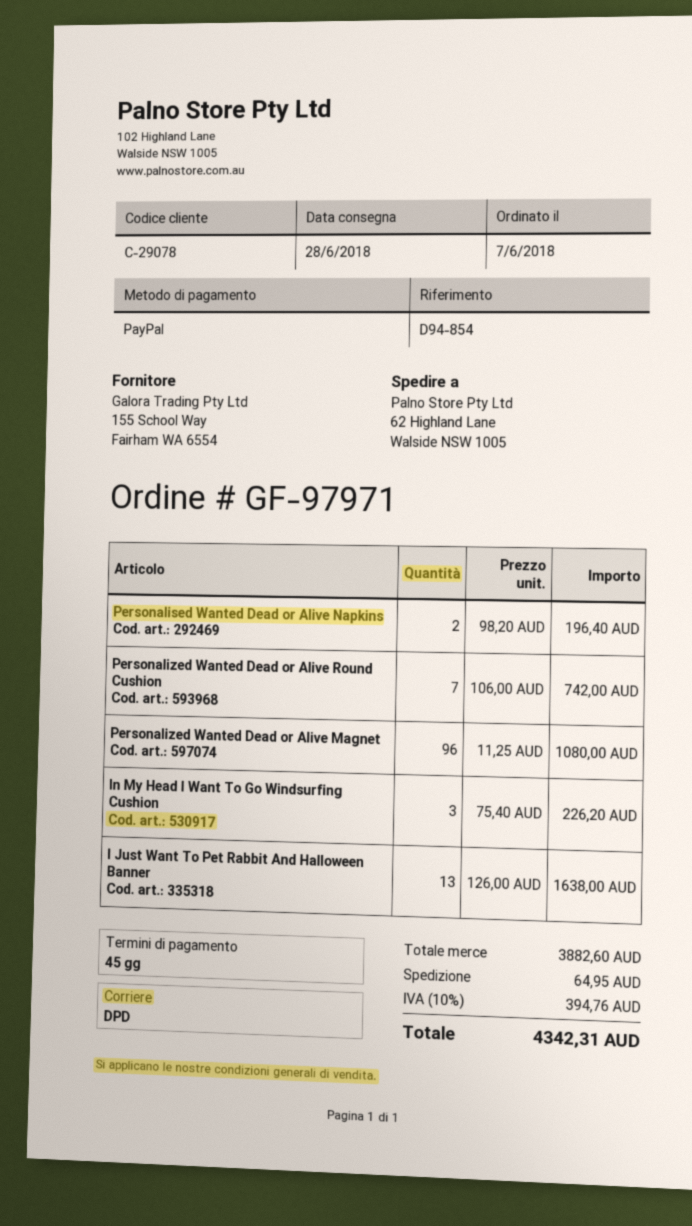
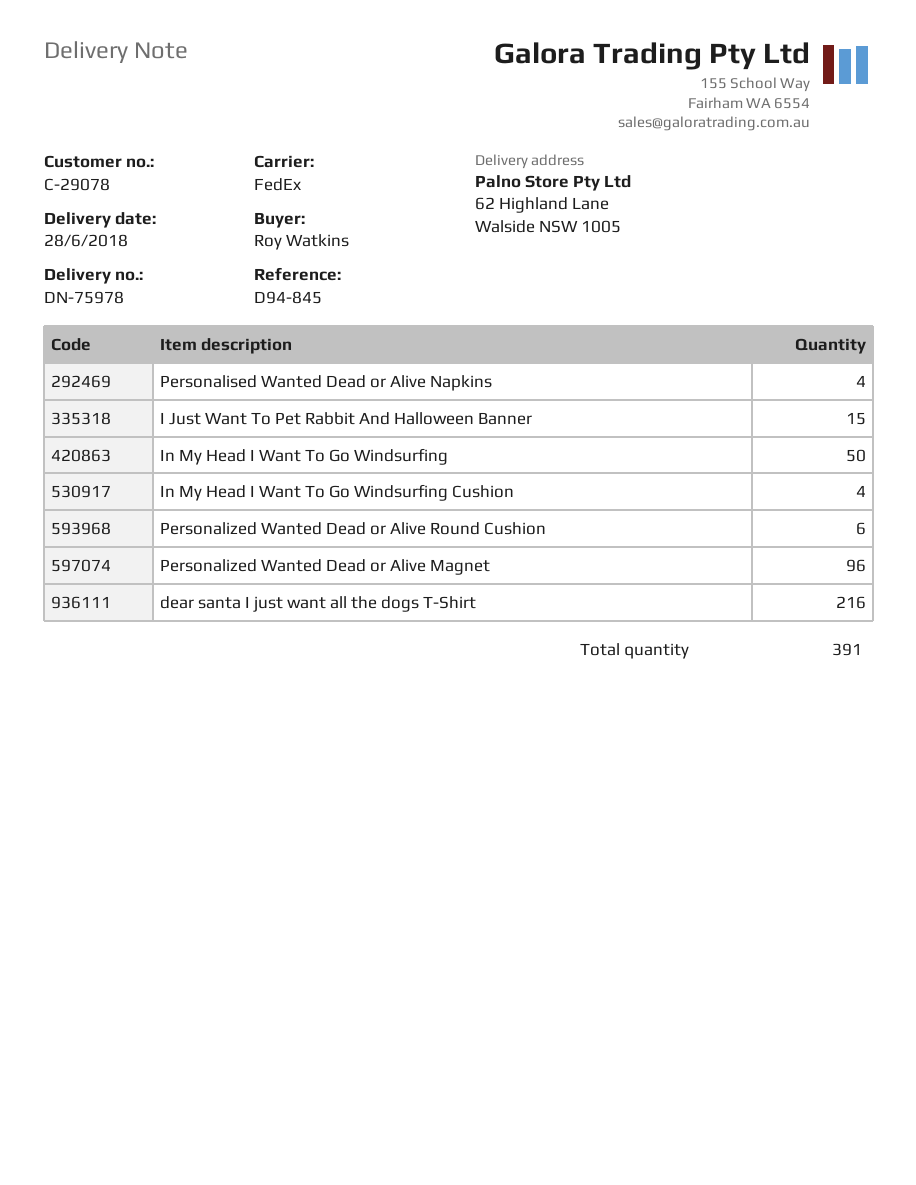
reference: D94-854 -> D94-845
shipping method: DPD -> FedEx
Personalised Wanted Dead or Alive Napkins: 2 -> 4
Personalized Wanted Dead or Alive Round Cushion: 7 -> 6
In My Head I Want To Go Windsurfing Cushion: 3 -> 4
I Just Want To Pet Rabbit And Halloween Banner: 13 -> 15
In My Head I Want To Go Windsurfing: none -> 50
dear santa I just want all the dogs T-Shirt: none -> 216

